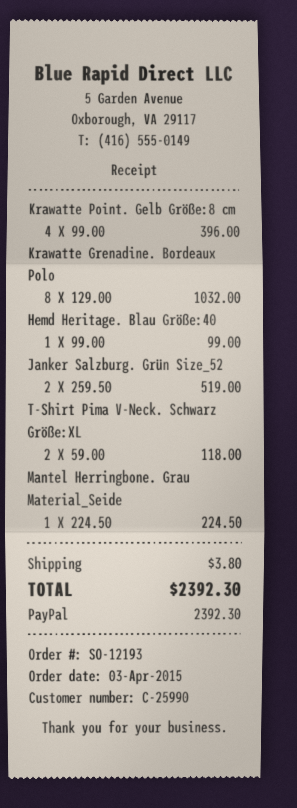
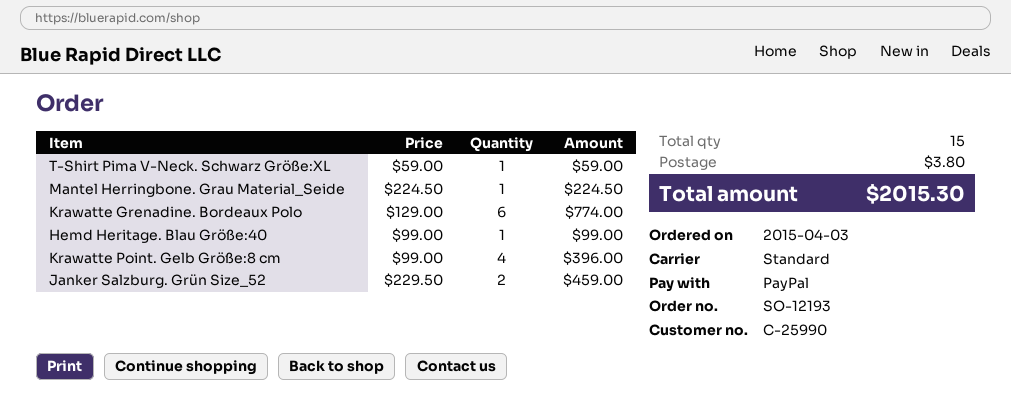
Krawatte Grenadine. Bordeaux Polo: 8 x 129.00 = 1032.00 -> 6 x 129.00 = 774.00
Janker Salzburg. Grün Size_52: 2 x 259.50 = 519.00 -> 2 x 229.50 = 459.00
T-Shirt Pima V-Neck. Schwarz Größe:XL: 2 x 59.00 = 118.00 -> 1 x 59.00 = 59.00
total: 2392.30 -> 2015.30

